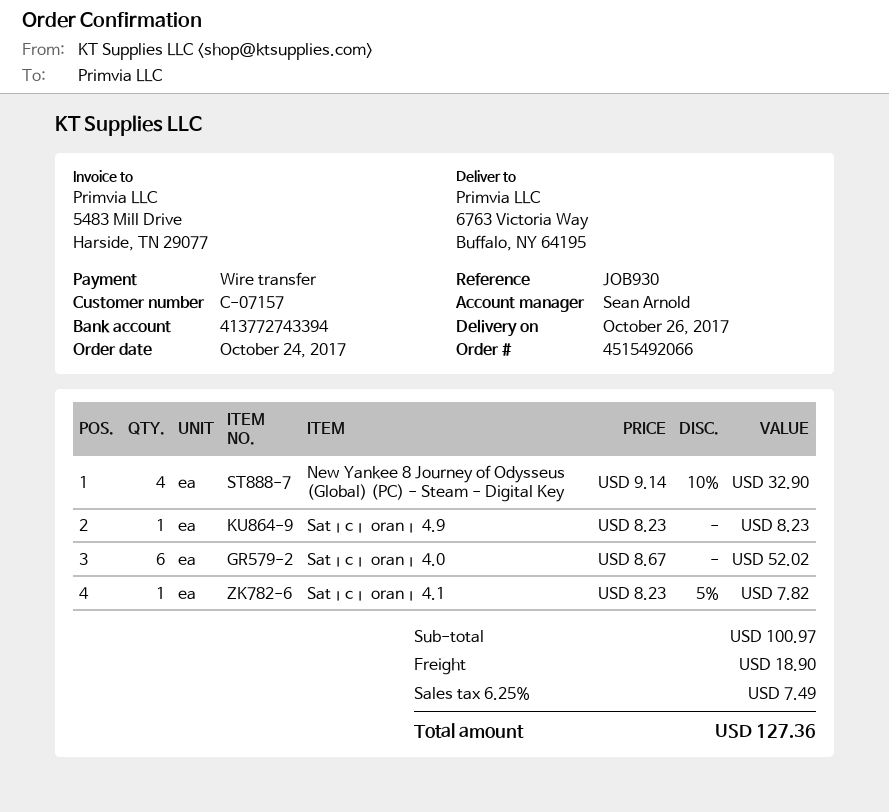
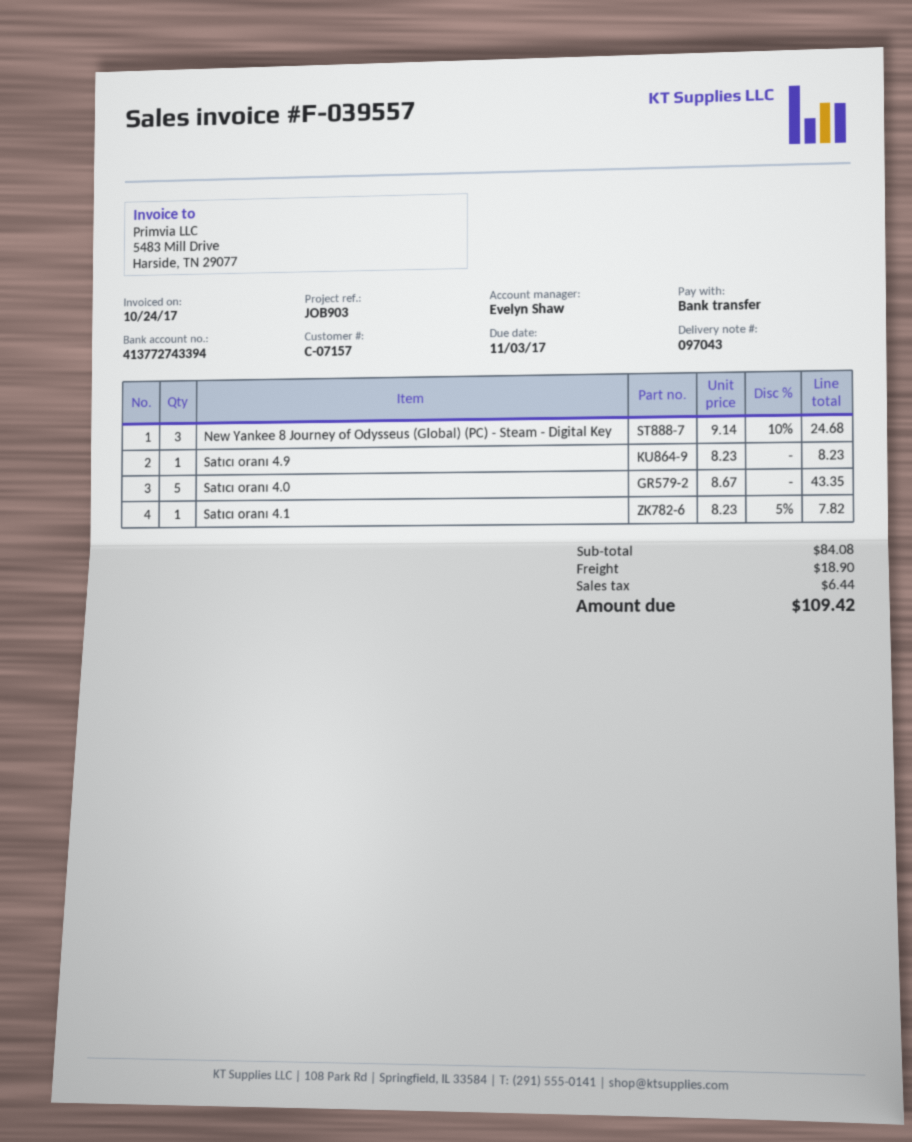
reference: JOB930 -> JOB903
sales rep: Sean Arnold -> Evelyn Shaw
New Yankee 8 Journey of Odysseus (Global) (PC) - Steam - Digital Key: 4 x 9.14 - 10% = 32.90 -> 3 x 9.14 - 10% = 24.68
Satıcı oranı 4.0: 6 x 8.67 = 52.02 -> 5 x 8.67 = 43.35
subtotal: 100.97 -> 84.08
tax: 7.49 -> 6.44
total: 127.36 -> 109.42

